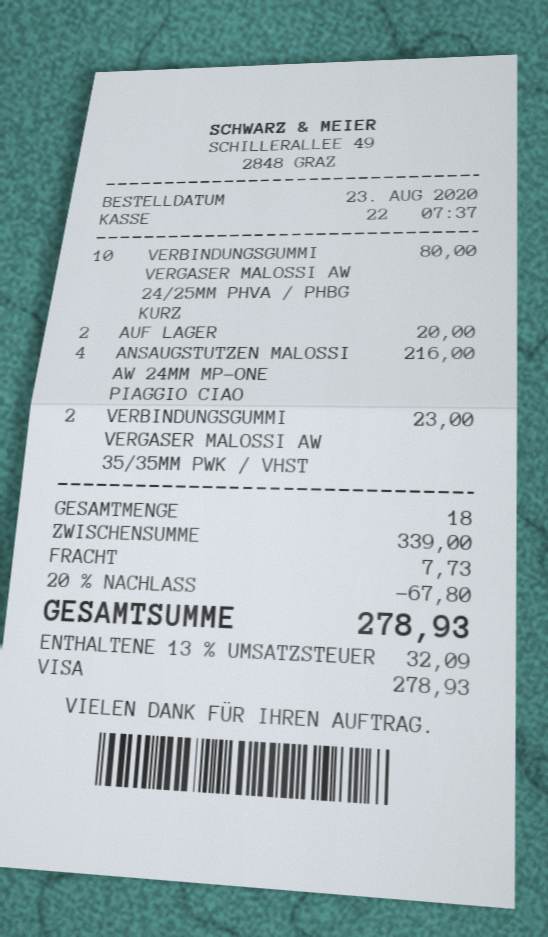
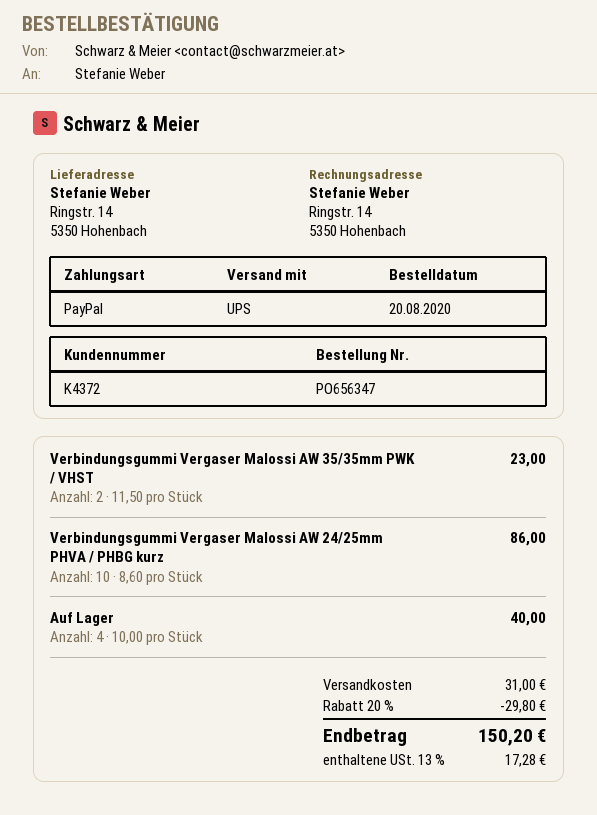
order date: 2020-08-23 -> 2020-08-20
payment method: Visa -> PayPal
VERBINDUNGSGUMMI VERGASER MALOSSI AW 24/25MM PHVA / PHBG KURZ: 10 for 80.00 -> 10 for 86.00
AUF LAGER: 2 for 20.00 -> 4 for 40.00
ANSAUGSTUTZEN MALOSSI AW 24MM MP-ONE PIAGGIO CIAO: 4 for 216.00 -> none
discount: 20% = 67.80 -> 20% = 29.80
shipping: 7.73 -> 31.00
tax: 13% = 32.09 -> 13% = 17.28
total: 278.93 -> 150.20

